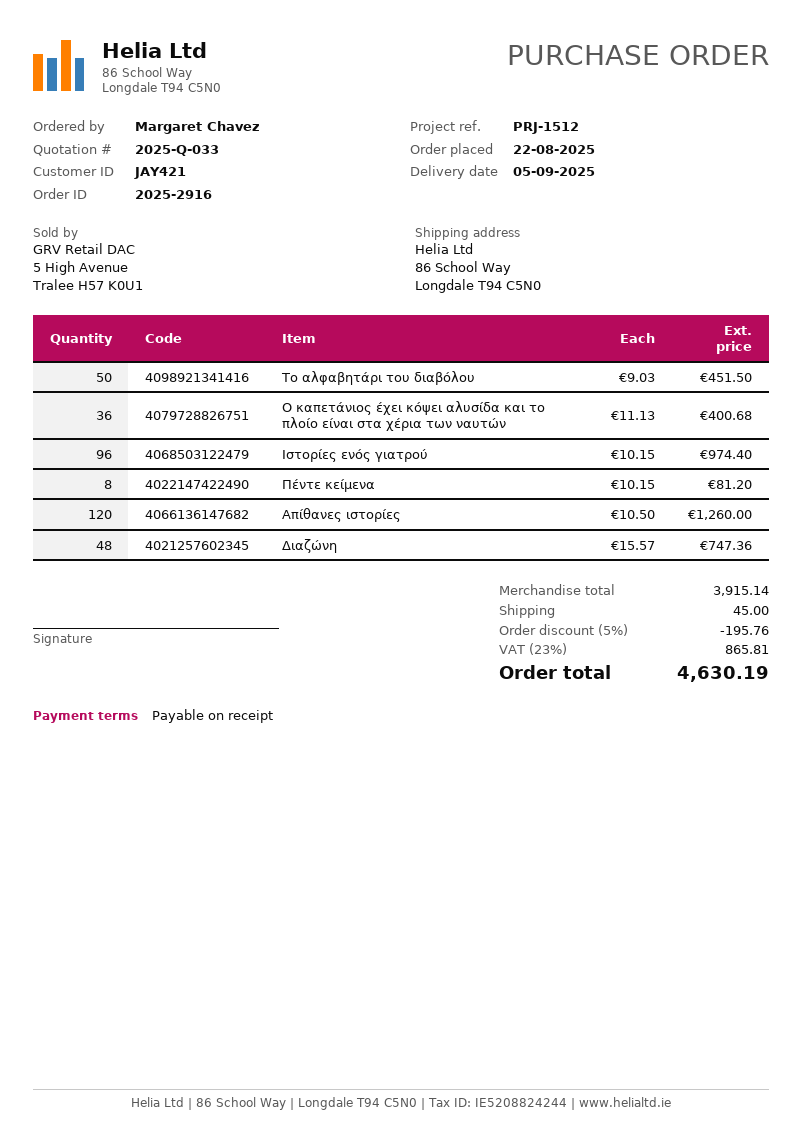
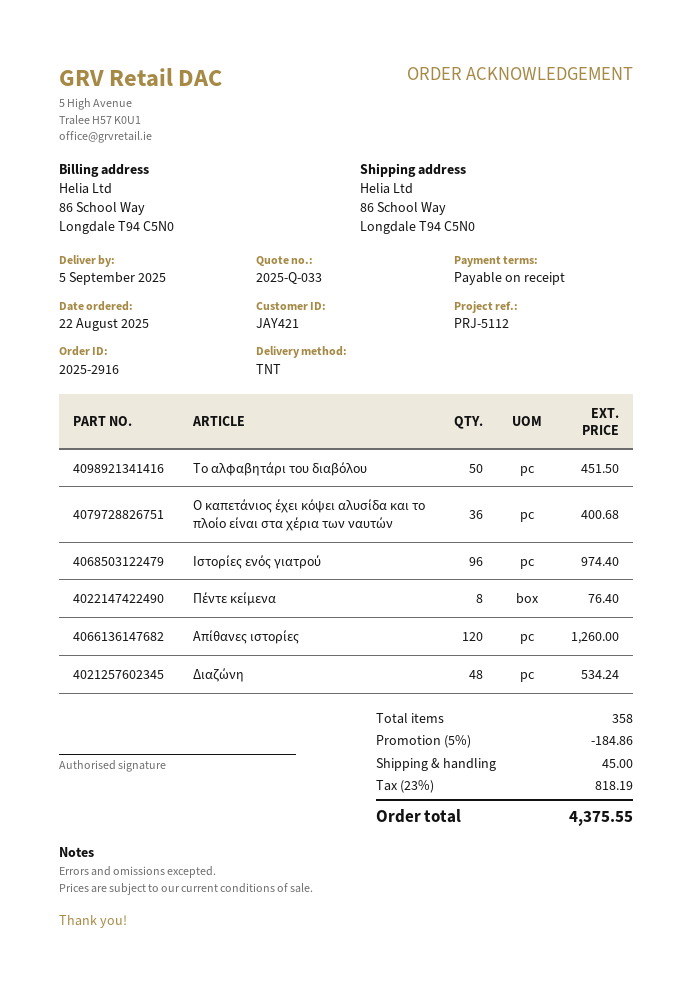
reference: PRJ-1512 -> PRJ-5112
Πέντε κείμενα: 8 for 81.20 -> 8 for 76.40
Διαζώνη: 48 for 747.36 -> 48 for 534.24
discount: 5% = 195.76 -> 5% = 184.86
tax: 23% = 865.81 -> 23% = 818.19
total: 4630.19 -> 4375.55

